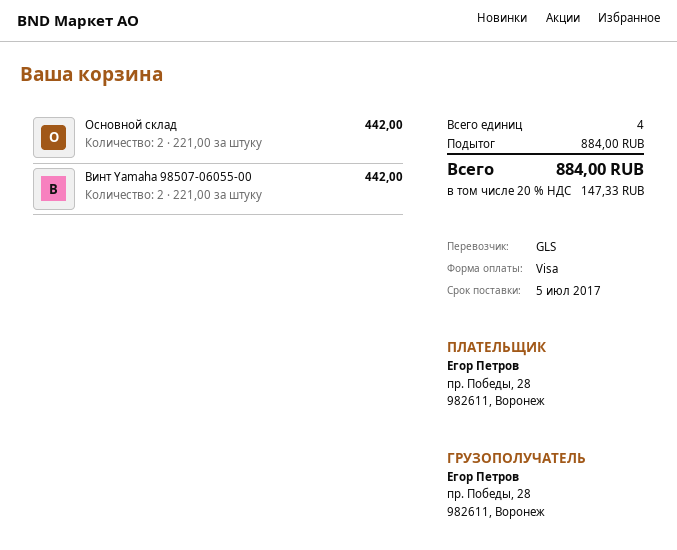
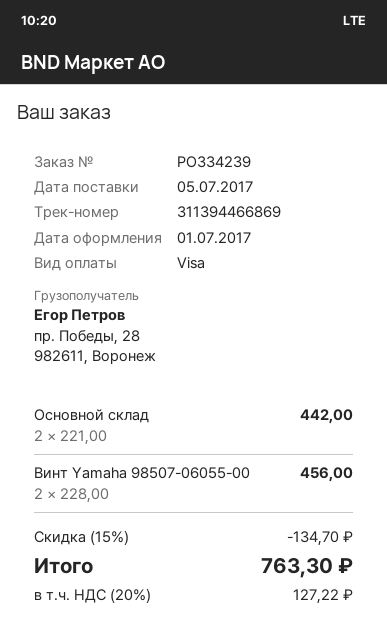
Винт Yamaha 98507-06055-00: 2 x 221.00 = 442.00 -> 2 x 228.00 = 456.00
discount: none -> 15% = 134.70
tax: 20% = 147.33 -> 20% = 127.22
total: 884.00 -> 763.30

